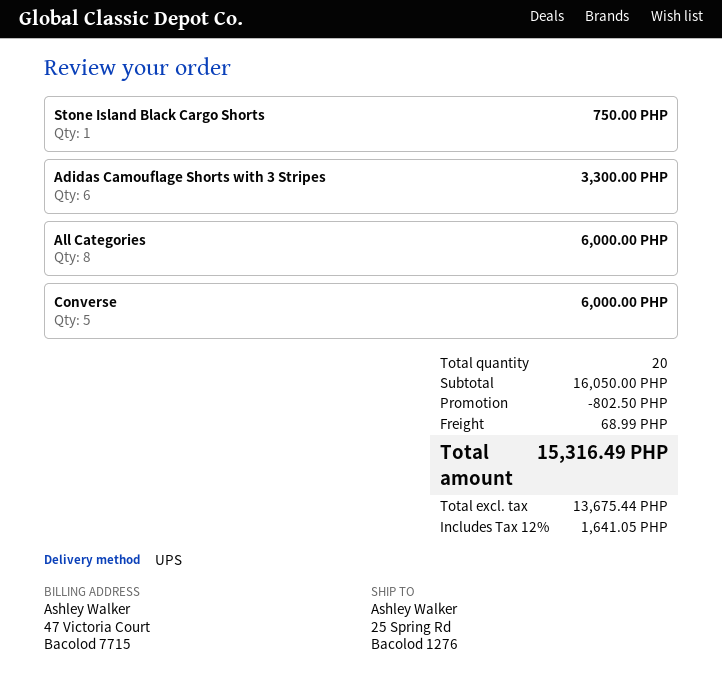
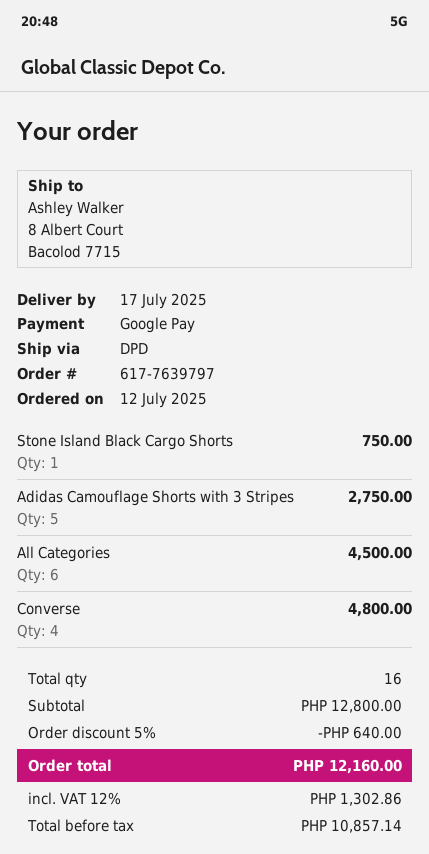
shipping method: UPS -> DPD
ship to: 25 Spring Rd, Bacolod 1276 -> 8 Albert Court, Bacolod 7715
Adidas Camouflage Shorts with 3 Stripes: 6 for 3300.00 -> 5 for 2750.00
All Categories: 8 for 6000.00 -> 6 for 4500.00
Converse: 5 for 6000.00 -> 4 for 4800.00
total quantity: 20 -> 16
subtotal: 16050.00 -> 12800.00
discount: 802.50 -> 640.00
shipping: 68.99 -> none
net: 13675.44 -> 10857.14
tax: 12% = 1641.05 -> 12% = 1302.86
total: 15316.49 -> 12160.00

